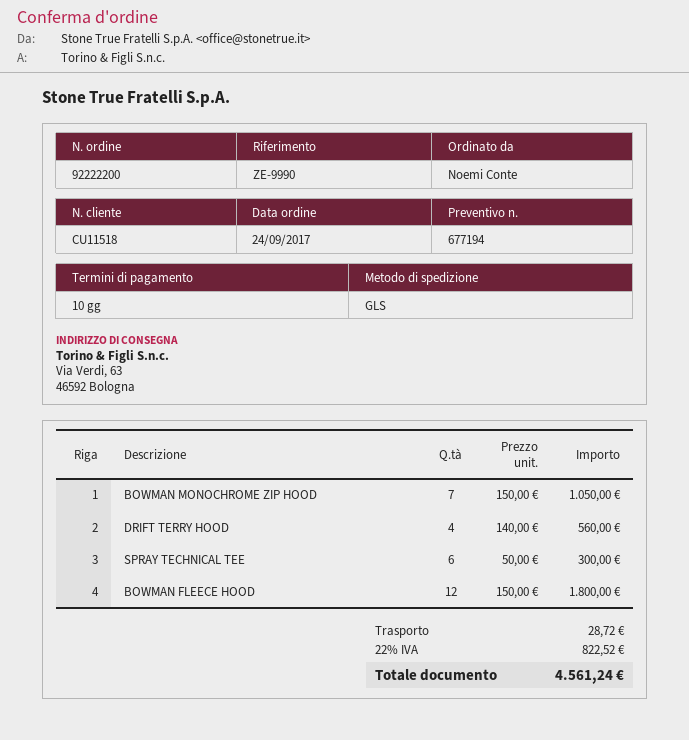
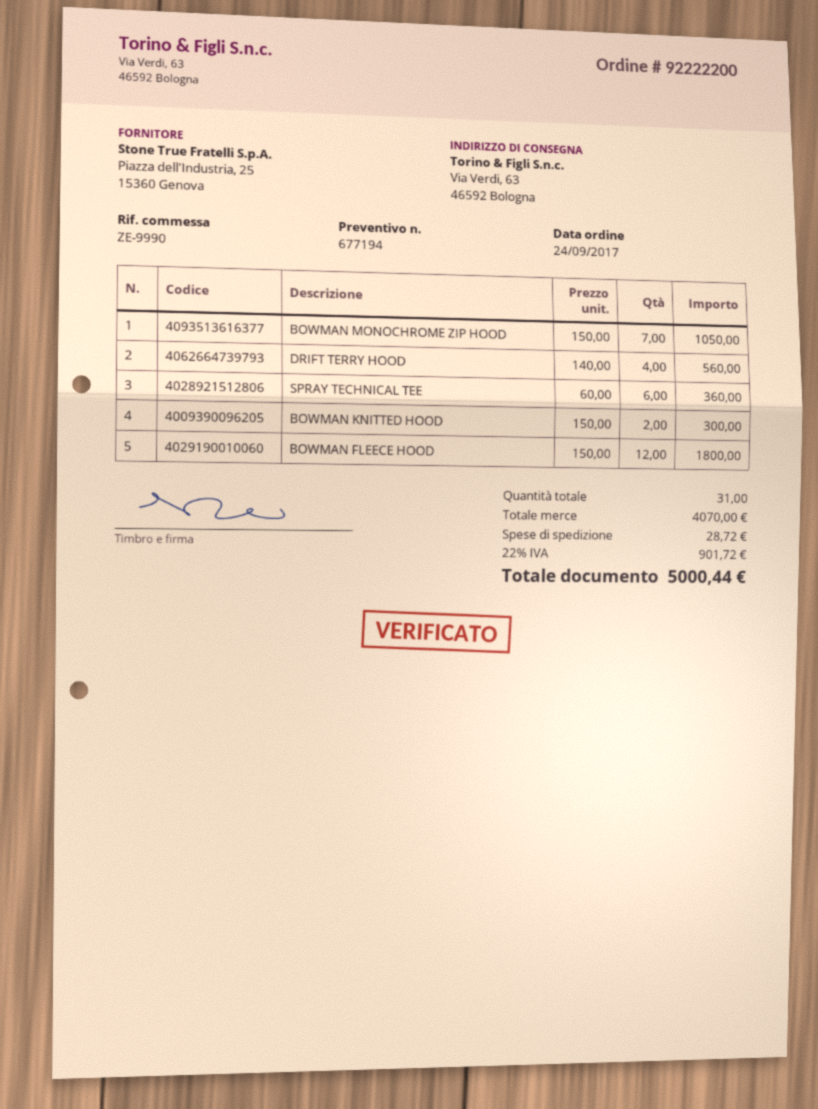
SPRAY TECHNICAL TEE: 6 x 50.00 = 300.00 -> 6 x 60.00 = 360.00
BOWMAN KNITTED HOOD: none -> 2 x 150.00 = 300.00
tax: 22% = 822.52 -> 22% = 901.72
total: 4561.24 -> 5000.44

